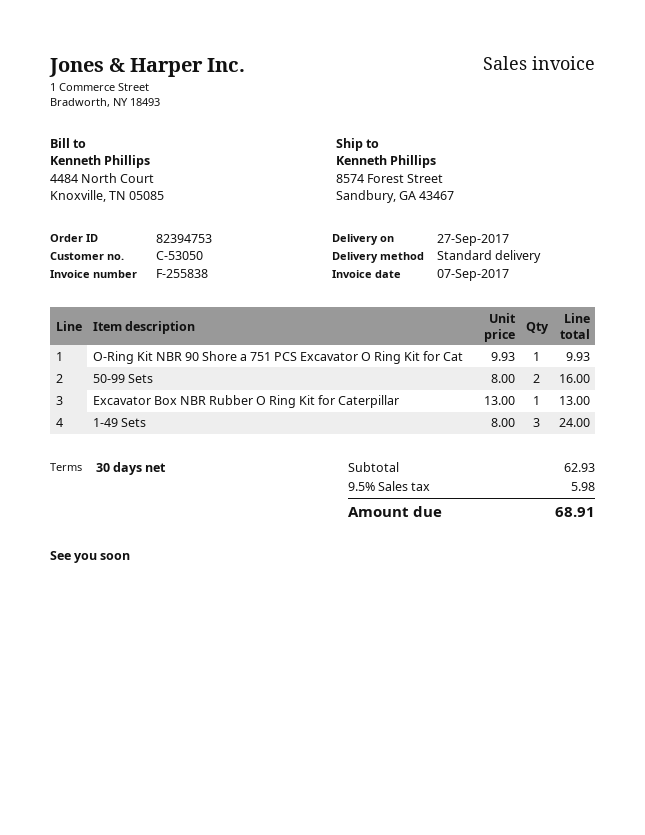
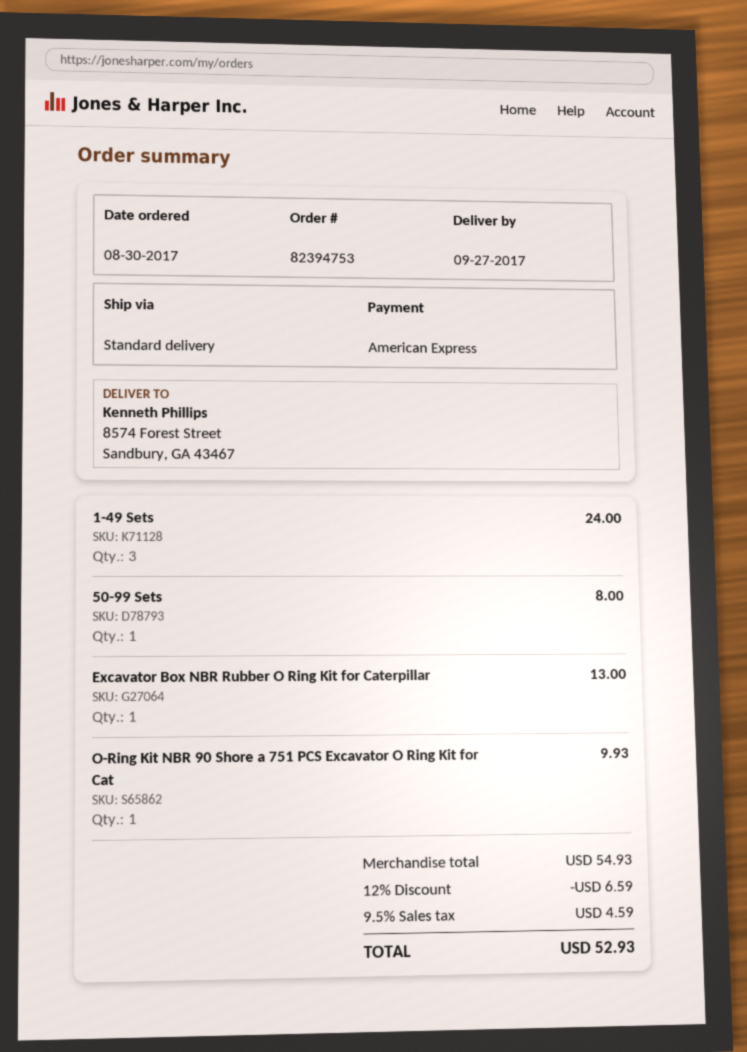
50-99 Sets: 2 for 16.00 -> 1 for 8.00
subtotal: 62.93 -> 54.93
discount: none -> 12% = 6.59
tax: 9.5% = 5.98 -> 9.5% = 4.59
total: 68.91 -> 52.93

